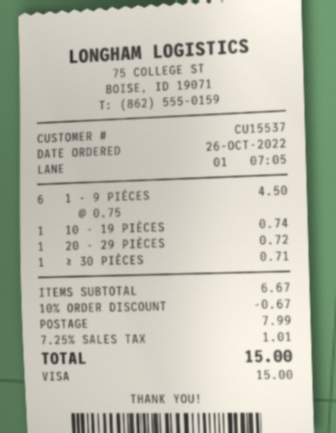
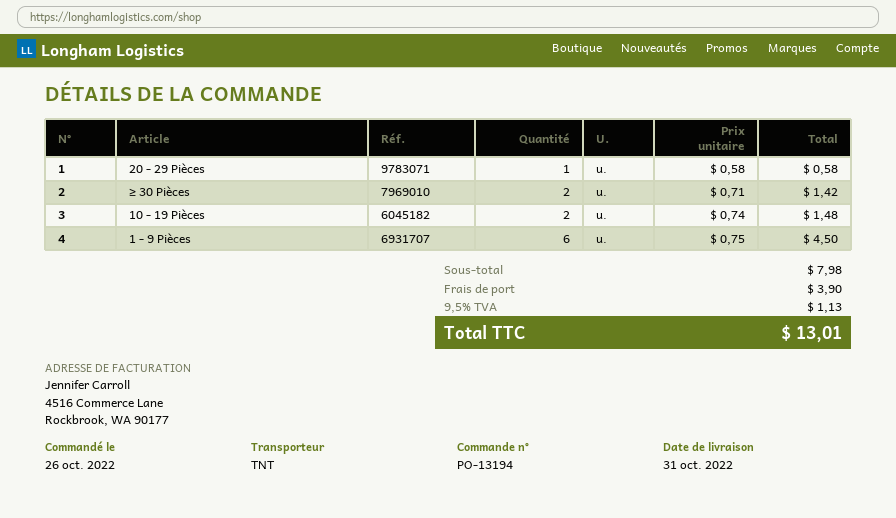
10 - 19 PIÈCES: 1 x 0.74 = 0.74 -> 2 x 0.74 = 1.48
20 - 29 PIÈCES: 1 x 0.72 = 0.72 -> 1 x 0.58 = 0.58
≥ 30 PIÈCES: 1 x 0.71 = 0.71 -> 2 x 0.71 = 1.42
subtotal: 6.67 -> 7.98
discount: 10% = 0.67 -> none
shipping: 7.99 -> 3.90
tax: 7.25% = 1.01 -> 9.5% = 1.13
total: 15.00 -> 13.01

